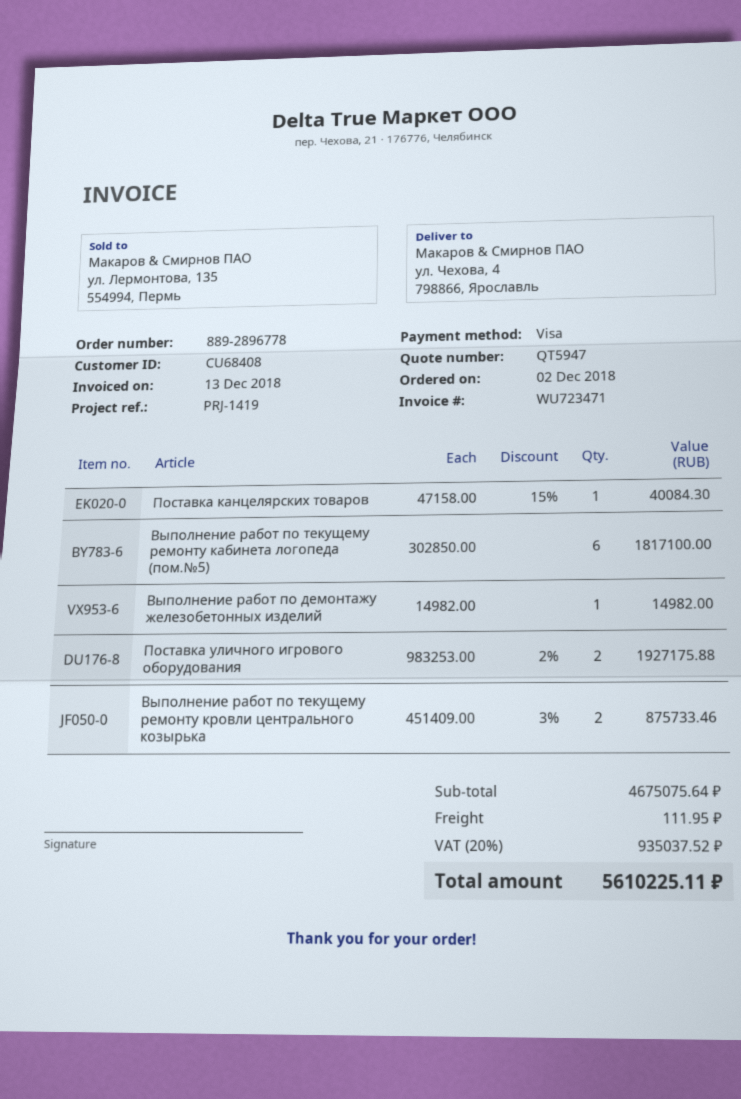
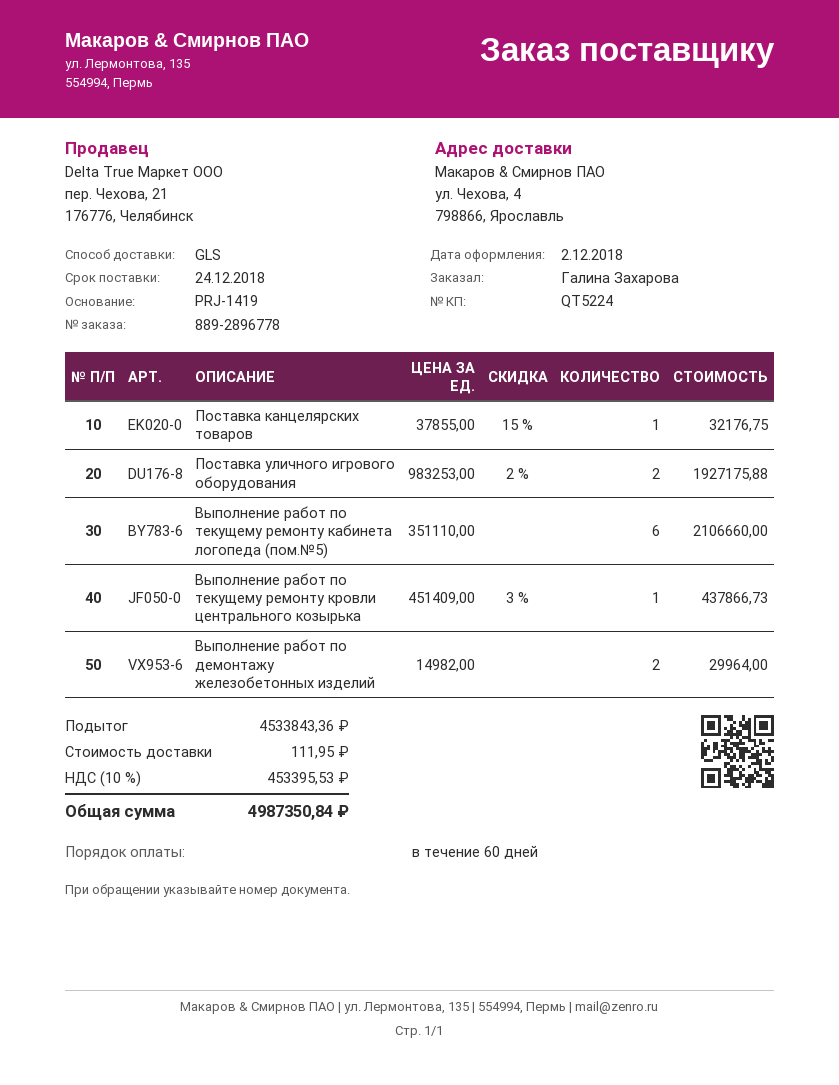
quote number: QT5947 -> QT5224
Поставка канцелярских товаров: 1 x 47158.00 - 15% = 40084.30 -> 1 x 37855.00 - 15% = 32176.75
Выполнение работ по текущему ремонту кабинета логопеда (пом.№5): 6 x 302850.00 = 1817100.00 -> 6 x 351110.00 = 2106660.00
Выполнение работ по демонтажу железобетонных изделий: 1 x 14982.00 = 14982.00 -> 2 x 14982.00 = 29964.00
Выполнение работ по текущему ремонту кровли центрального козырька: 2 x 451409.00 - 3% = 875733.46 -> 1 x 451409.00 - 3% = 437866.73
subtotal: 4675075.64 -> 4533843.36
tax: 20% = 935037.52 -> 10% = 453395.53
total: 5610225.11 -> 4987350.84

